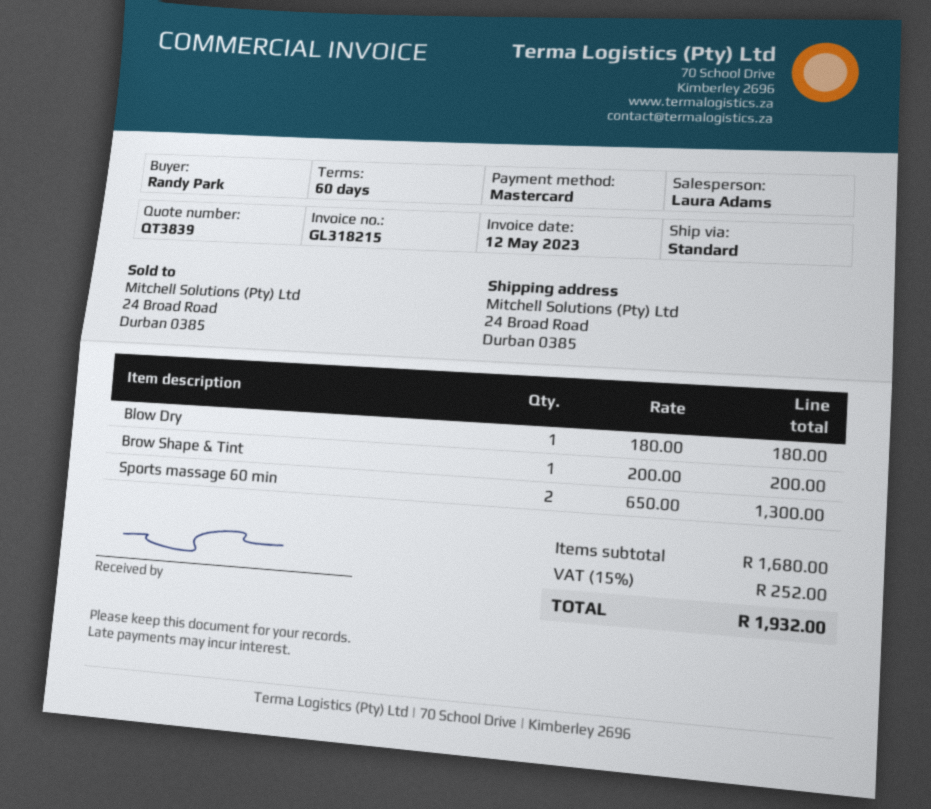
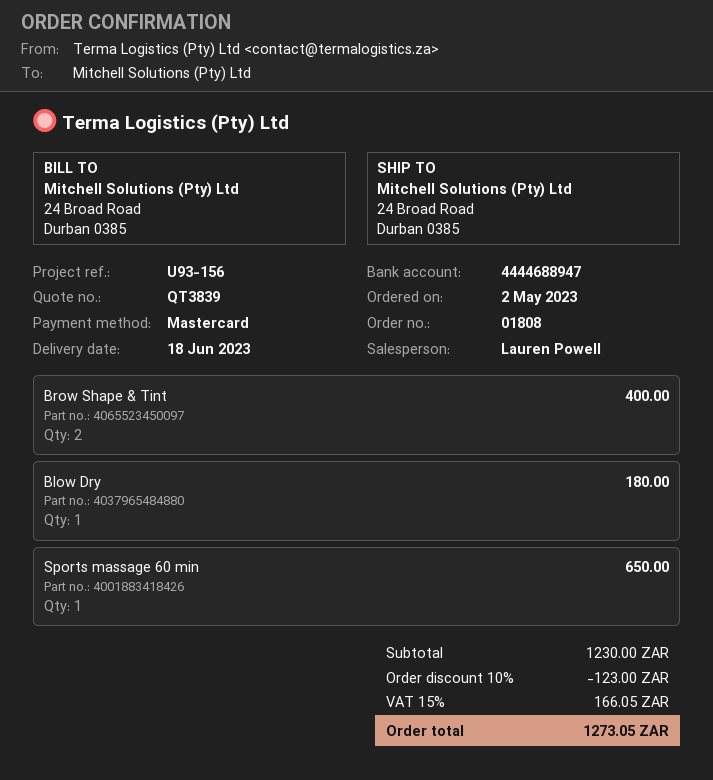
sales rep: Laura Adams -> Lauren Powell
Brow Shape & Tint: 1 for 200.00 -> 2 for 400.00
Sports massage 60 min: 2 for 1300.00 -> 1 for 650.00
subtotal: 1680.00 -> 1230.00
discount: none -> 10% = 123.00
tax: 15% = 252.00 -> 15% = 166.05
total: 1932.00 -> 1273.05

